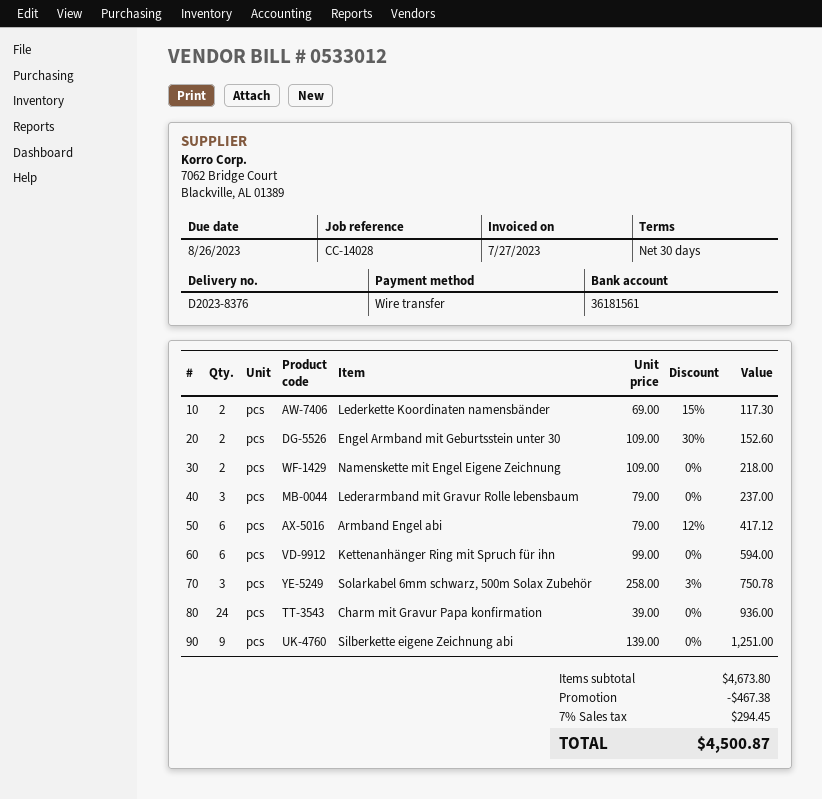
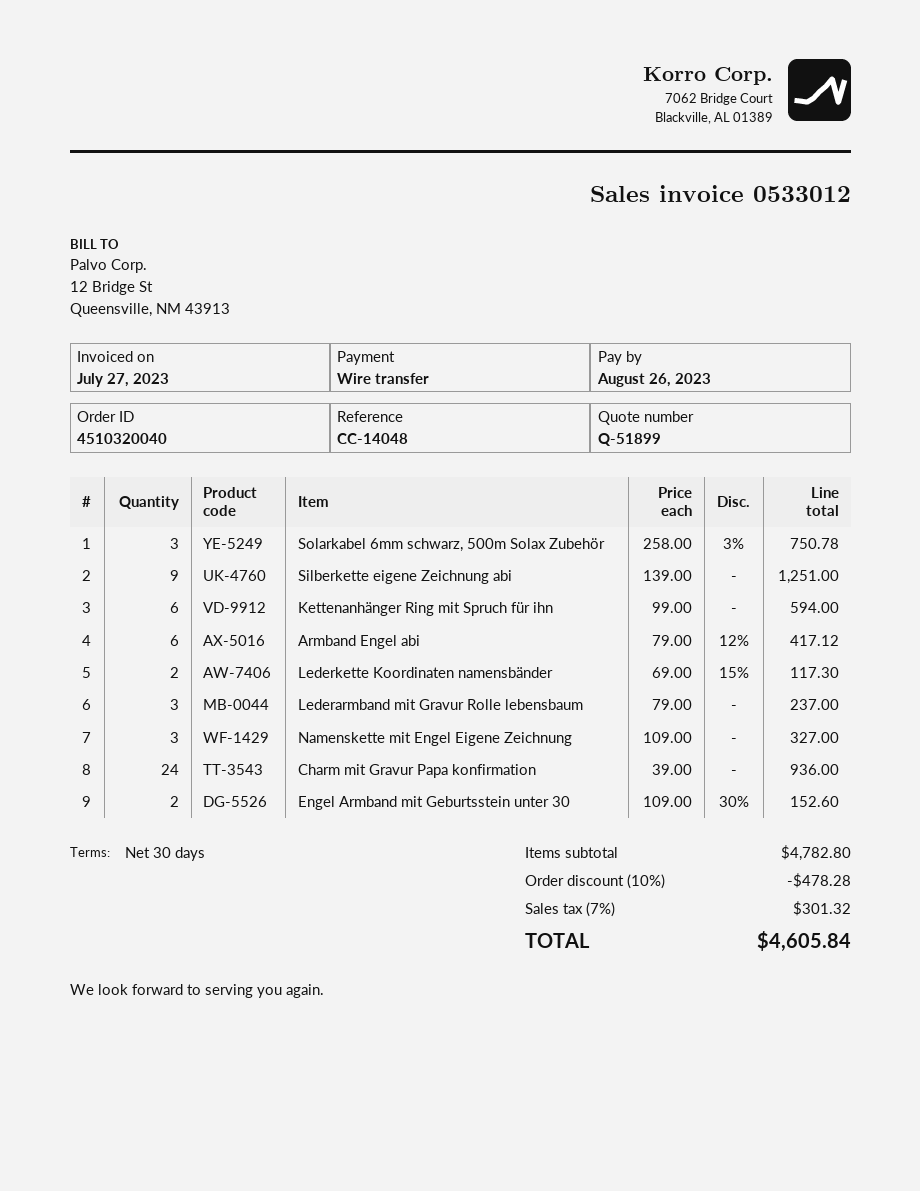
reference: CC-14028 -> CC-14048
Namenskette mit Engel Eigene Zeichnung: 2 x 109.00 = 218.00 -> 3 x 109.00 = 327.00
subtotal: 4673.80 -> 4782.80
discount: 467.38 -> 478.28
tax: 7% = 294.45 -> 7% = 301.32
total: 4500.87 -> 4605.84

